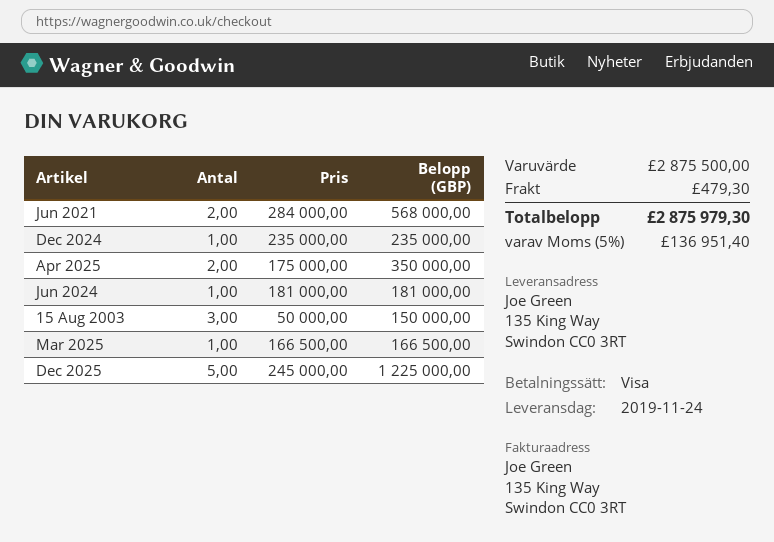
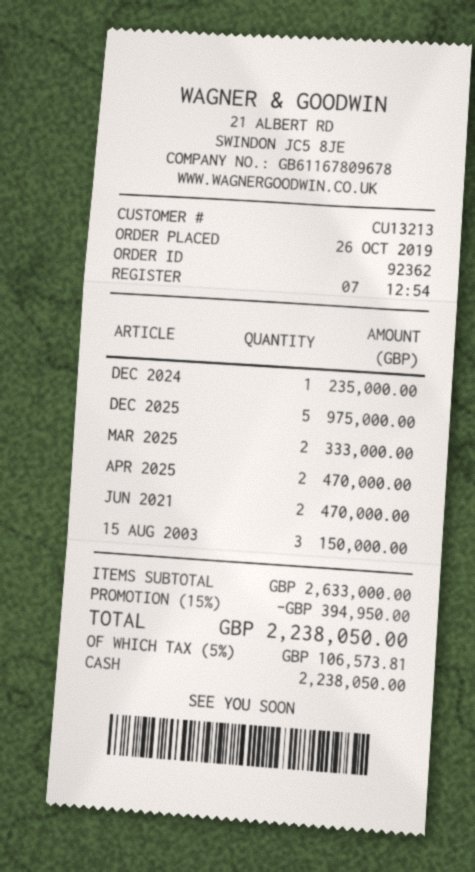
payment method: Visa -> cash
Jun 2021: 2 for 568000.00 -> 2 for 470000.00
Apr 2025: 2 for 350000.00 -> 2 for 470000.00
Jun 2024: 1 for 181000.00 -> none
Mar 2025: 1 for 166500.00 -> 2 for 333000.00
Dec 2025: 5 for 1225000.00 -> 5 for 975000.00
subtotal: 2875500.00 -> 2633000.00
discount: none -> 15% = 394950.00
shipping: 479.30 -> none
tax: 5% = 136951.40 -> 5% = 106573.81
total: 2875979.30 -> 2238050.00

